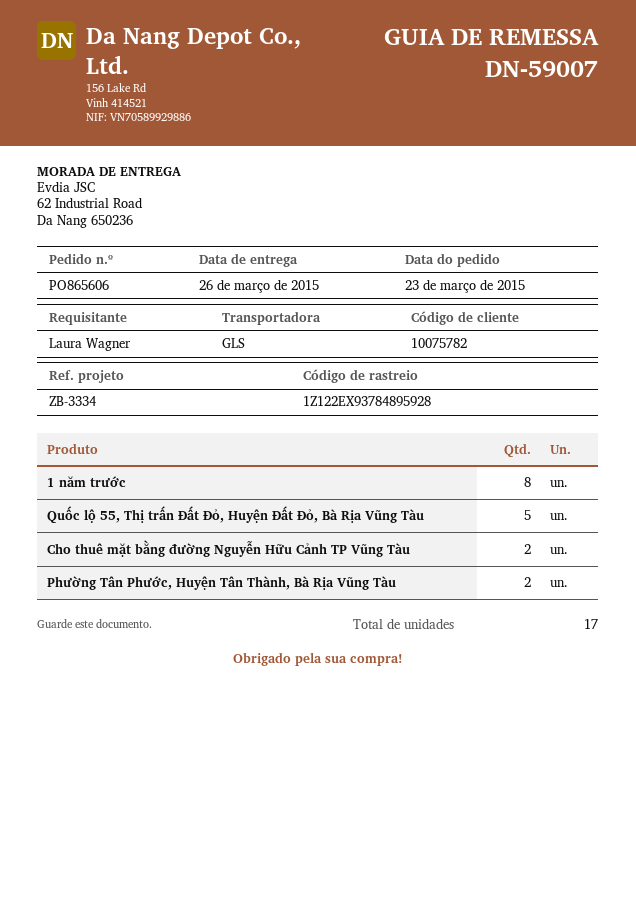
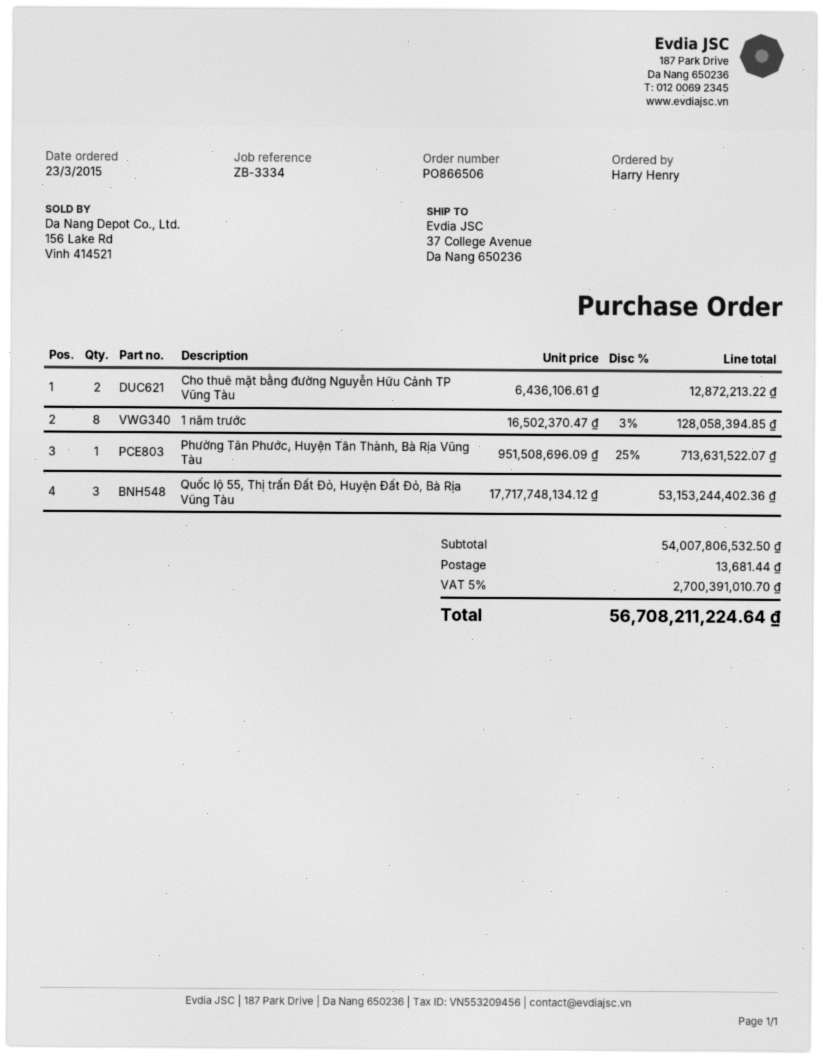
order number: PO865606 -> PO866506
ordered by: Laura Wagner -> Harry Henry
ship to: 62 Industrial Road, Da Nang 650236 -> 37 College Avenue, Da Nang 650236
Quốc lộ 55, Thị trấn Đất Đỏ, Huyện Đất Đỏ, Bà Rịa Vũng Tàu: 5 -> 3
Phường Tân Phước, Huyện Tân Thành, Bà Rịa Vũng Tàu: 2 -> 1

